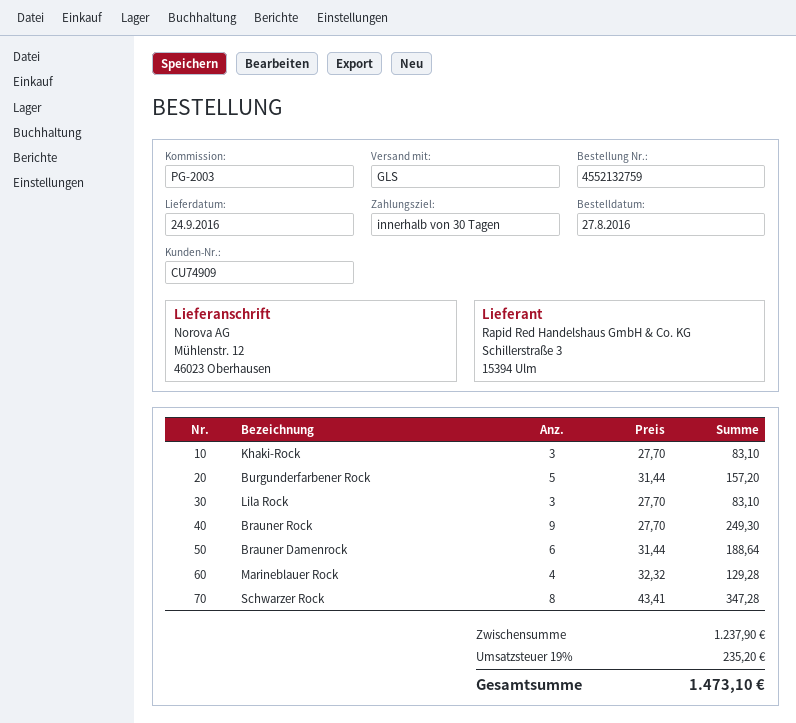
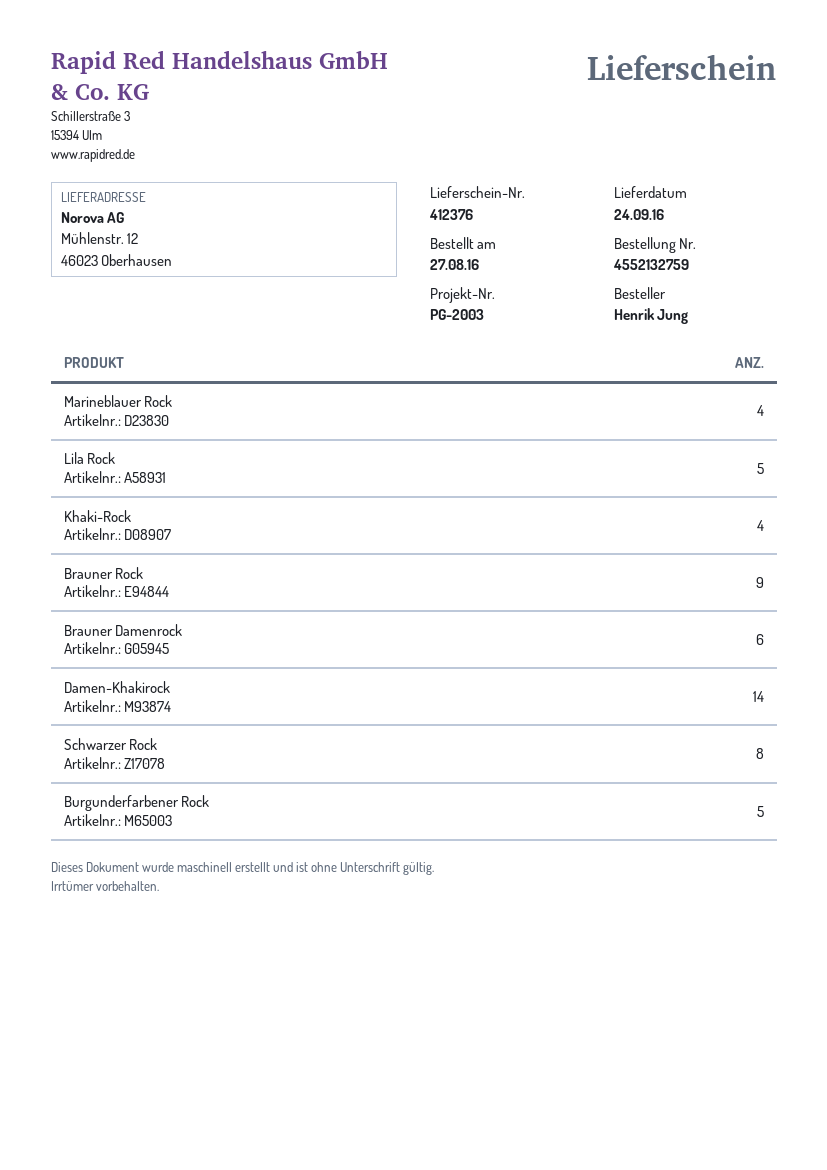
Khaki-Rock: 3 -> 4
Lila Rock: 3 -> 5
Damen-Khakirock: none -> 14

